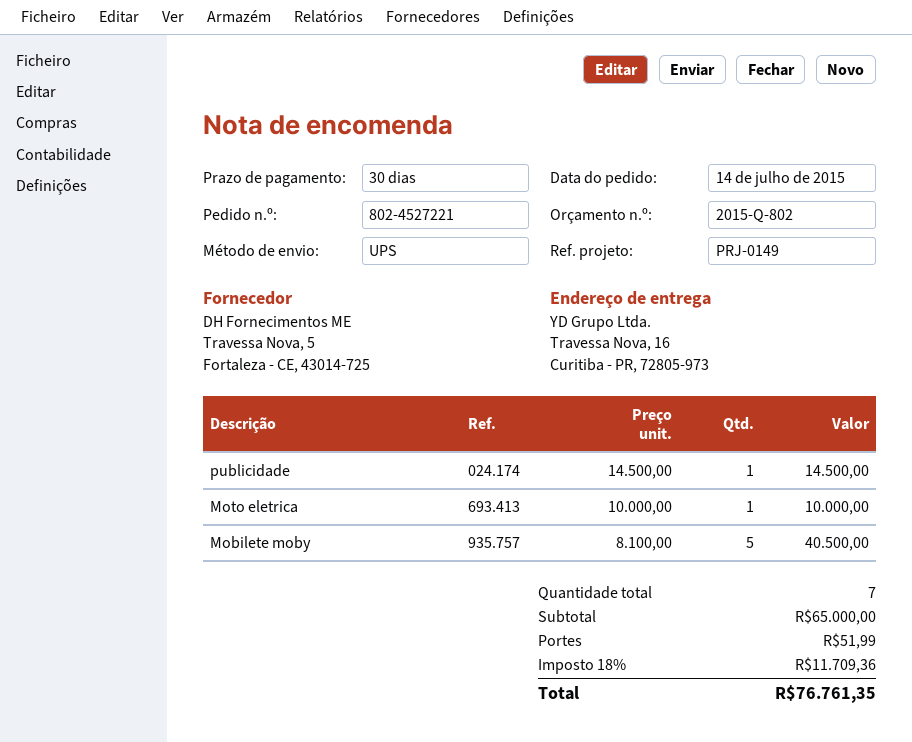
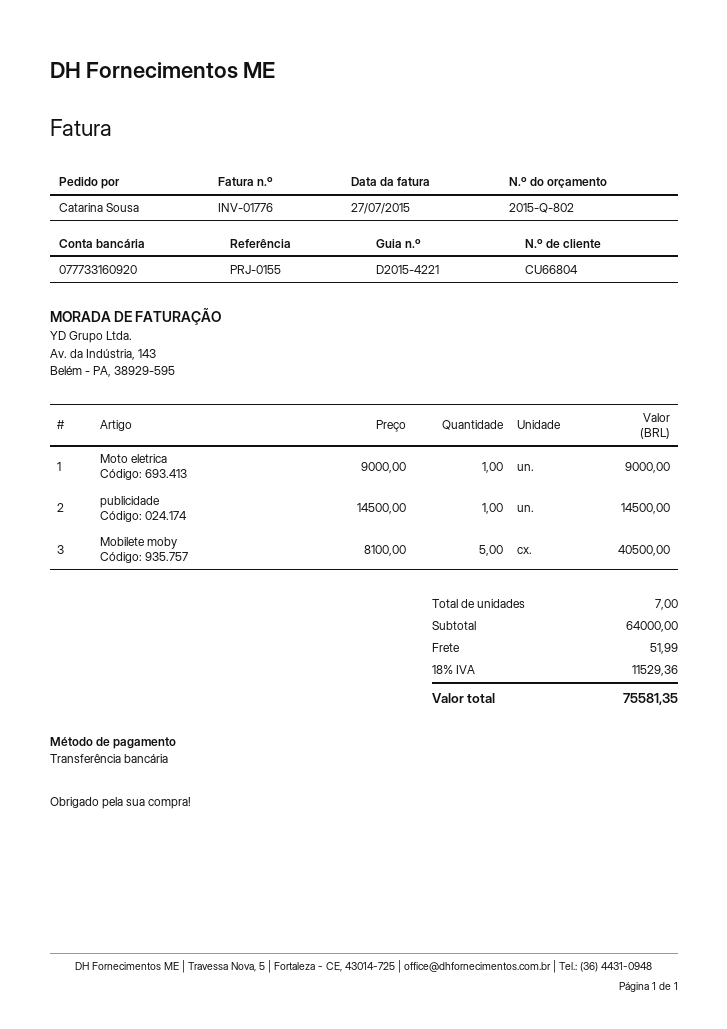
reference: PRJ-0149 -> PRJ-0155
Moto eletrica: 1 x 10000.00 = 10000.00 -> 1 x 9000.00 = 9000.00
subtotal: 65000.00 -> 64000.00
tax: 18% = 11709.36 -> 18% = 11529.36
total: 76761.35 -> 75581.35

